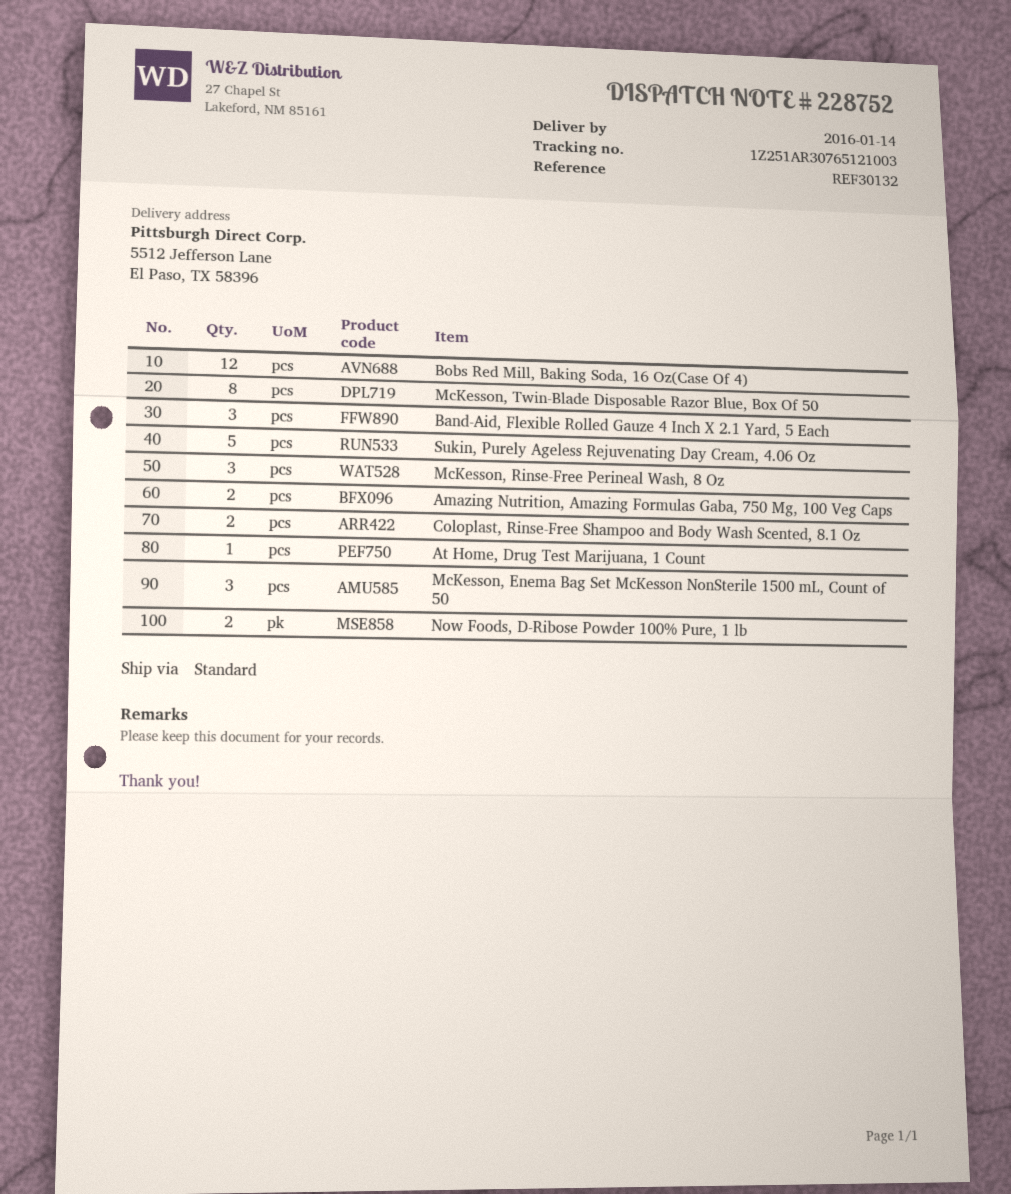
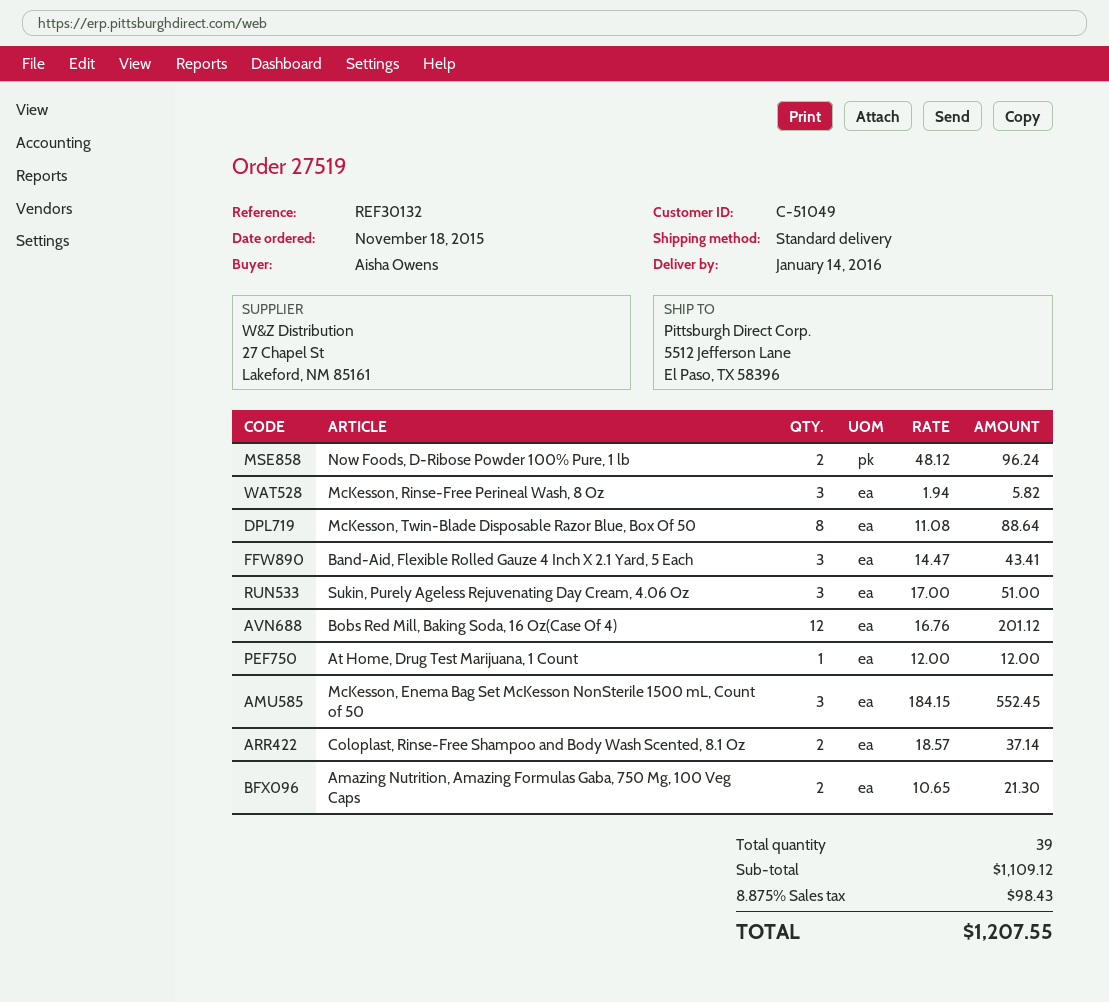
Sukin, Purely Ageless Rejuvenating Day Cream, 4.06 Oz: 5 -> 3

